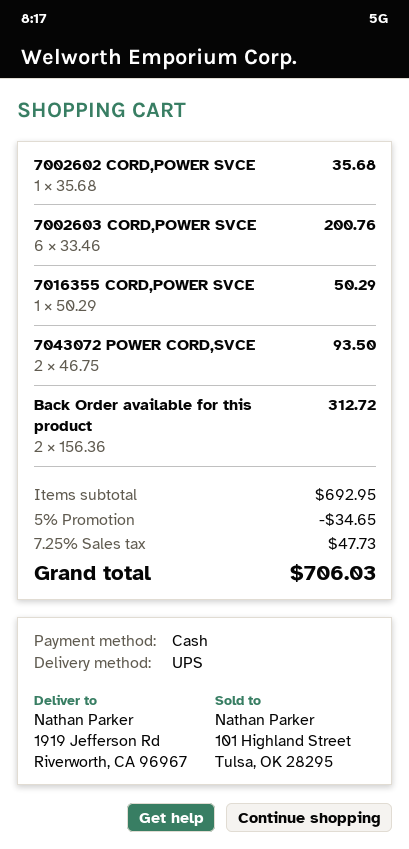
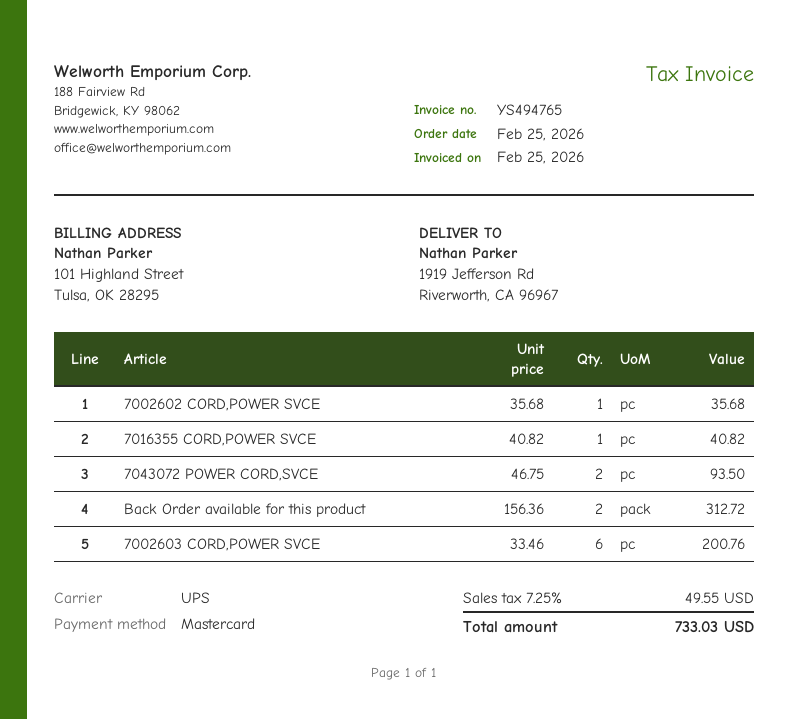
payment method: cash -> Mastercard
7016355 CORD,POWER SVCE: 1 x 50.29 = 50.29 -> 1 x 40.82 = 40.82
discount: 5% = 34.65 -> none
tax: 7.25% = 47.73 -> 7.25% = 49.55
total: 706.03 -> 733.03

